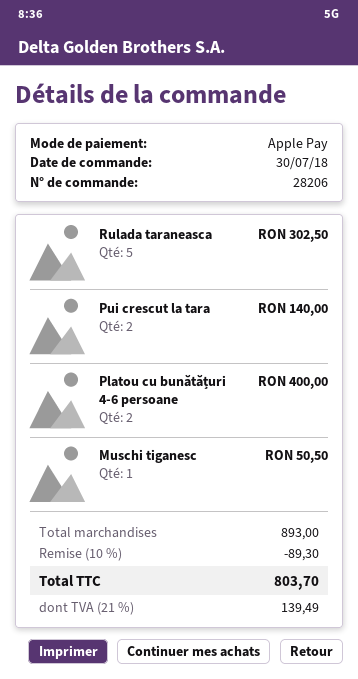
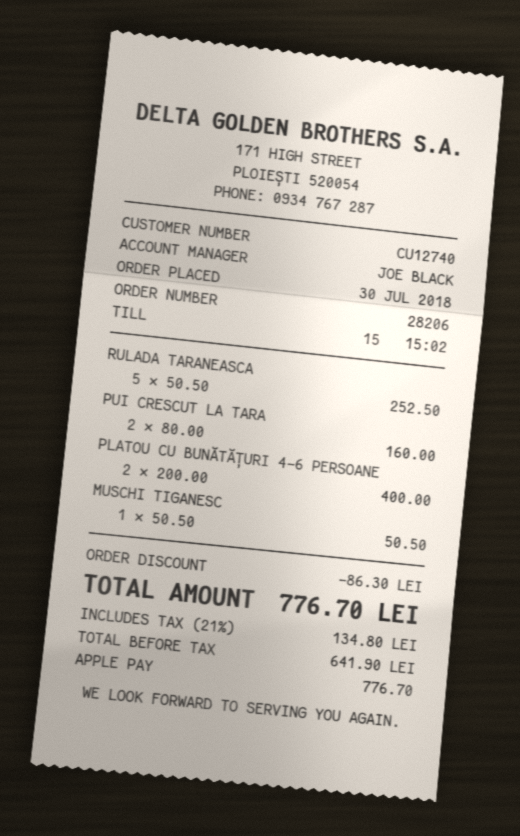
Rulada taraneasca: 5 for 302.50 -> 5 for 252.50
Pui crescut la tara: 2 for 140.00 -> 2 for 160.00
discount: 89.30 -> 86.30
tax: 21% = 139.49 -> 21% = 134.80
total: 803.70 -> 776.70

